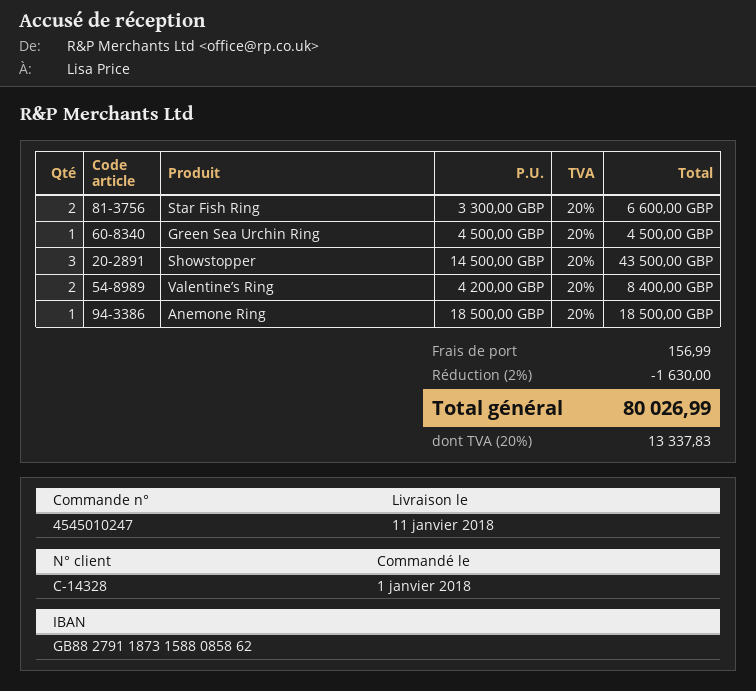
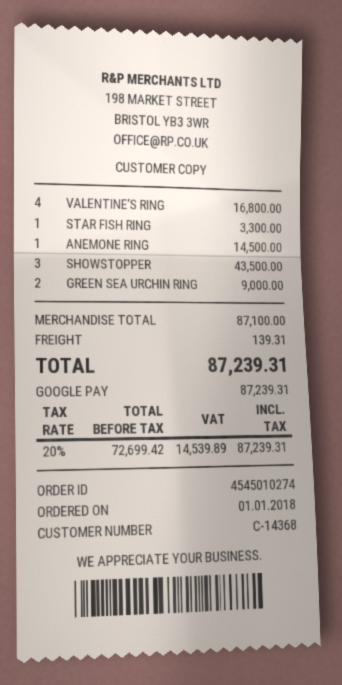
order number: 4545010247 -> 4545010274
customer number: C-14328 -> C-14368
Star Fish Ring: 2 for 6600.00 -> 1 for 3300.00
Green Sea Urchin Ring: 1 for 4500.00 -> 2 for 9000.00
Valentine’s Ring: 2 for 8400.00 -> 4 for 16800.00
Anemone Ring: 1 for 18500.00 -> 1 for 14500.00
discount: 2% = 1630.00 -> none
shipping: 156.99 -> 139.31
tax: 20% = 13337.83 -> 20% = 14539.89
total: 80026.99 -> 87239.31

